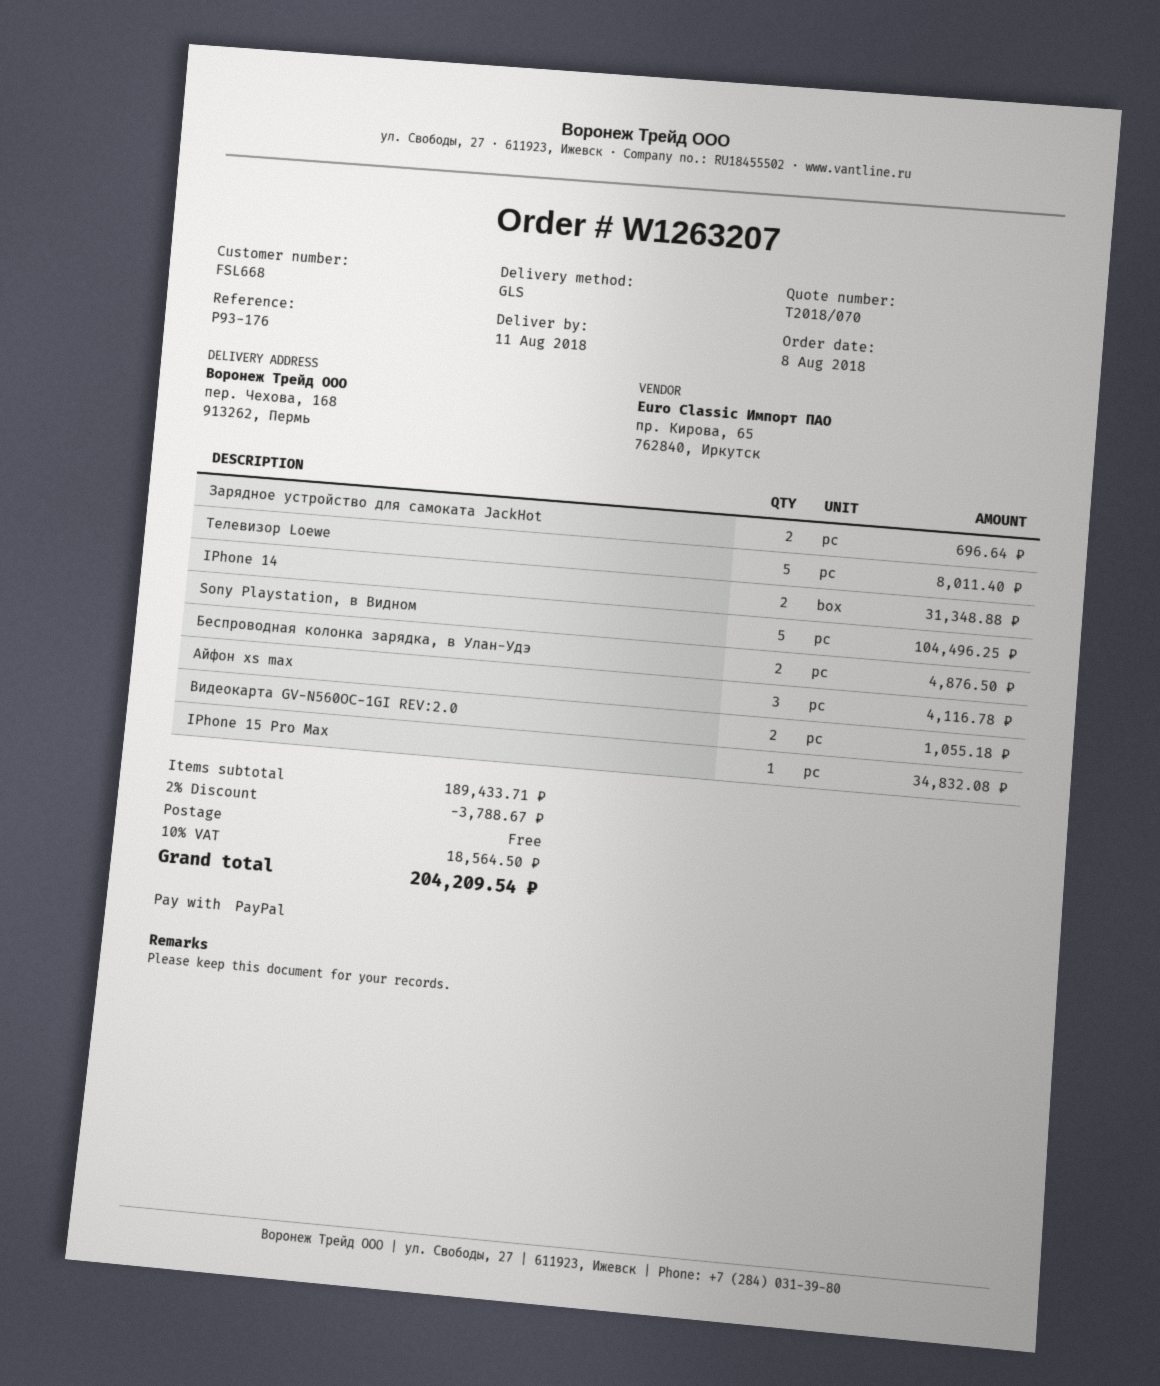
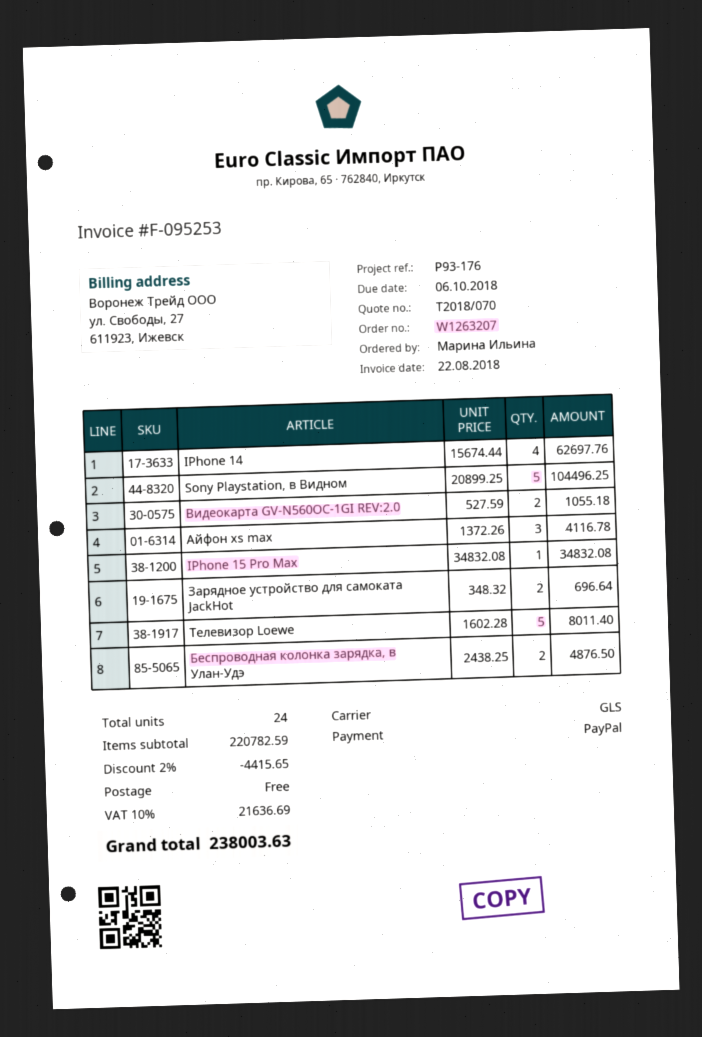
IPhone 14: 2 for 31348.88 -> 4 for 62697.76
subtotal: 189433.71 -> 220782.59
discount: 2% = 3788.67 -> 2% = 4415.65
tax: 10% = 18564.50 -> 10% = 21636.69
total: 204209.54 -> 238003.63

